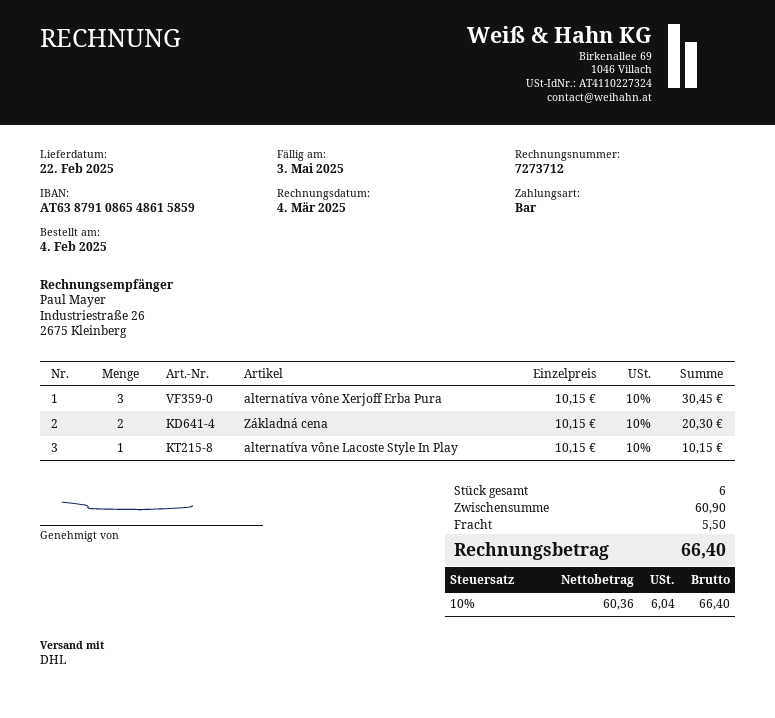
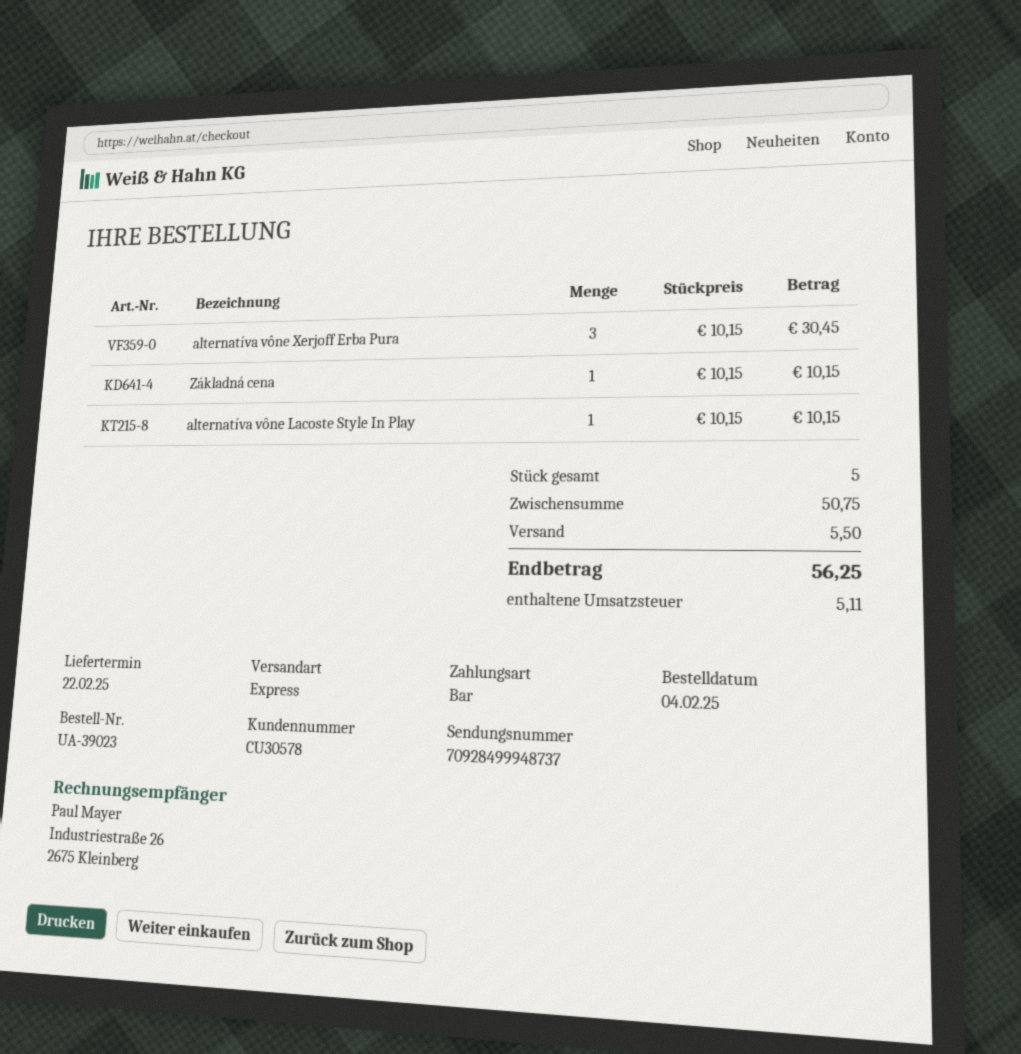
shipping method: DHL -> express
Základná cena: 2 x 10.15 = 20.30 -> 1 x 10.15 = 10.15
total quantity: 6 -> 5
subtotal: 60.90 -> 50.75
tax: 6.04 -> 5.11
total: 66.40 -> 56.25

